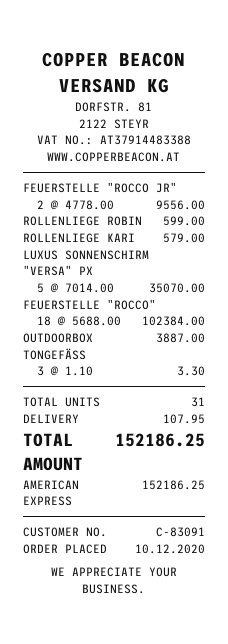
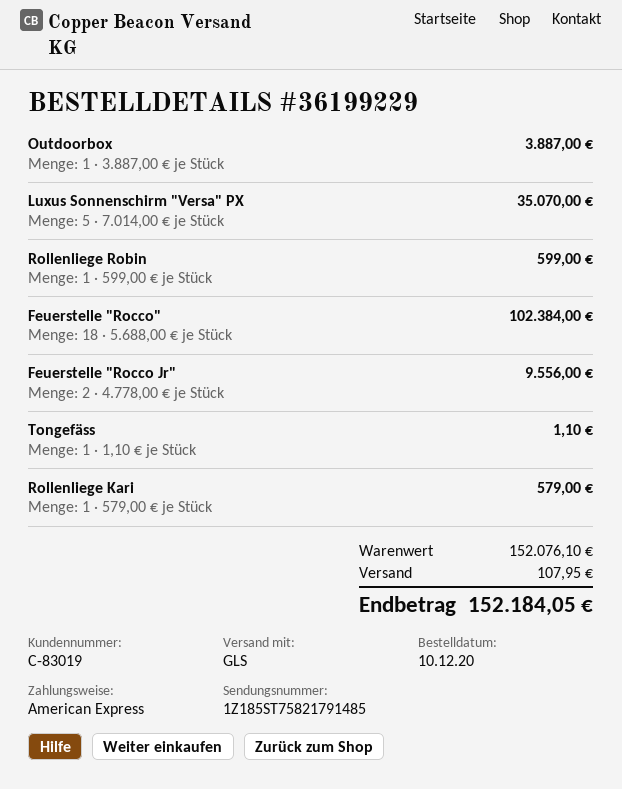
customer number: C-83091 -> C-83019
TONGEFÄSS: 3 x 1.10 = 3.30 -> 1 x 1.10 = 1.10
total: 152186.25 -> 152184.05

